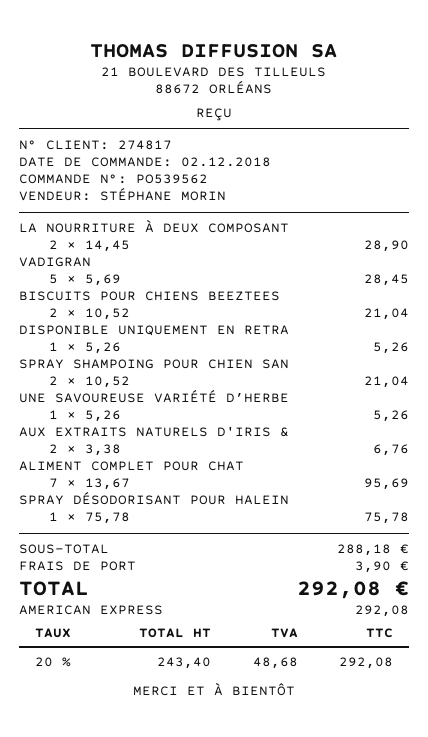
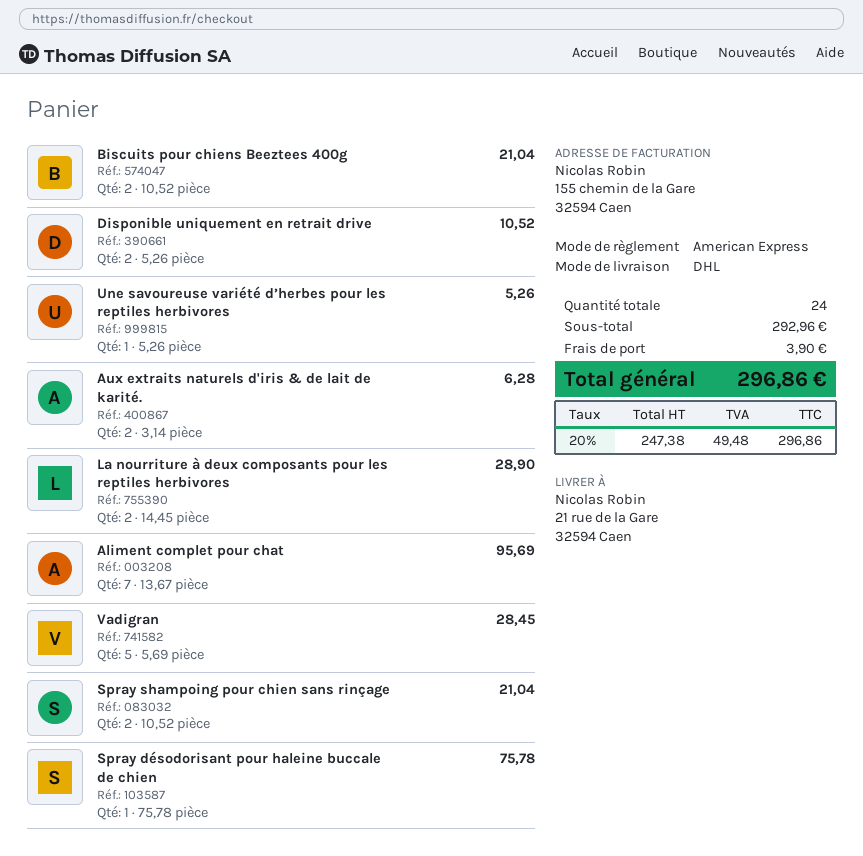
DISPONIBLE UNIQUEMENT EN RETRA: 1 x 5.26 = 5.26 -> 2 x 5.26 = 10.52
AUX EXTRAITS NATURELS D'IRIS &: 2 x 3.38 = 6.76 -> 2 x 3.14 = 6.28
subtotal: 288.18 -> 292.96
net: 243.40 -> 247.38
tax: 20% = 48.68 -> 20% = 49.48
total: 292.08 -> 296.86

